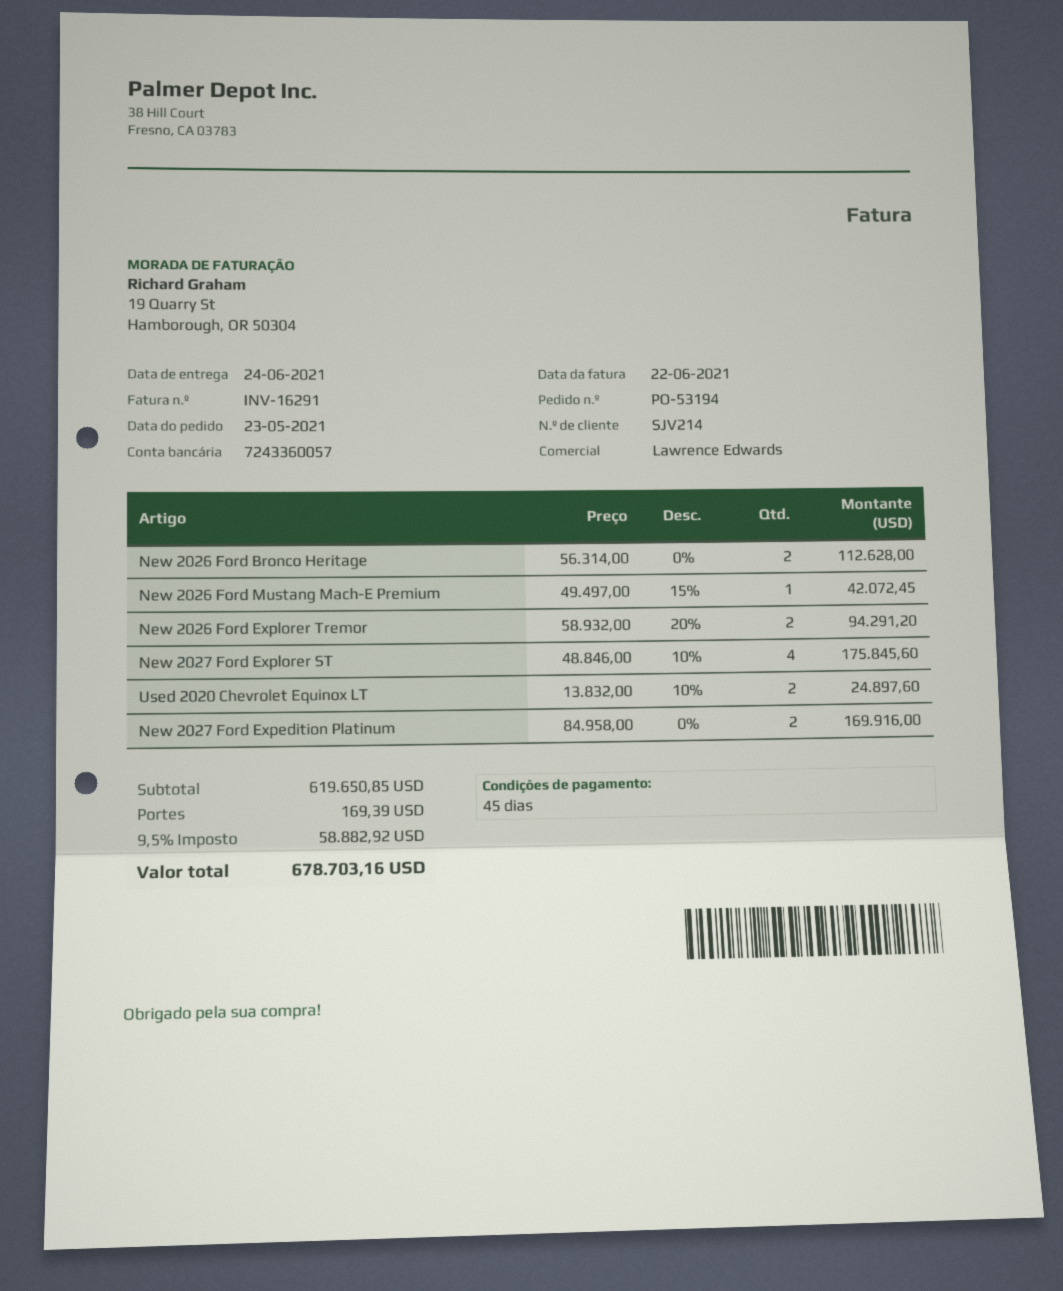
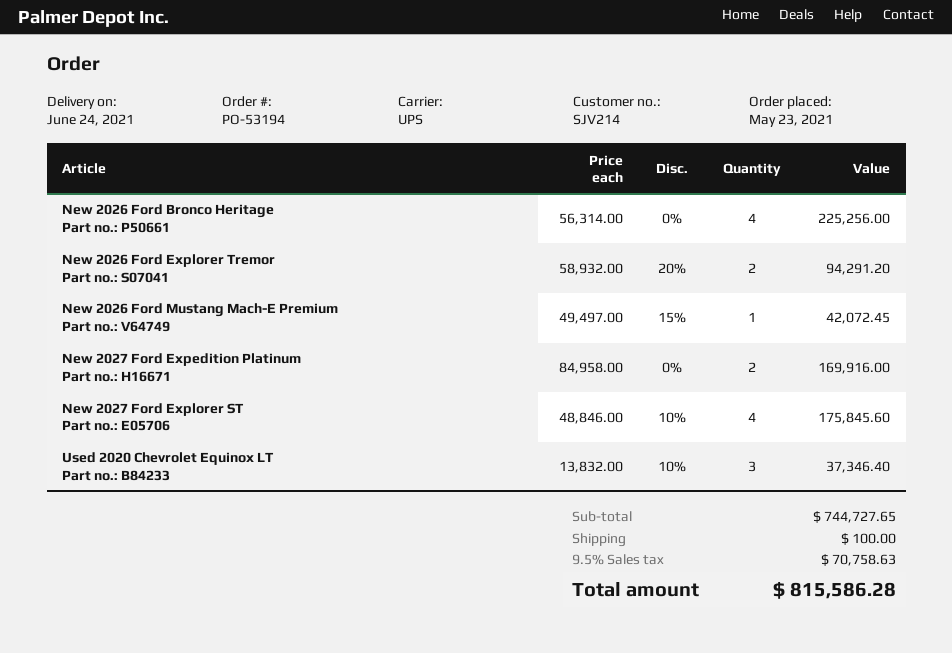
New 2026 Ford Bronco Heritage: 2 x 56314.00 = 112628.00 -> 4 x 56314.00 = 225256.00
Used 2020 Chevrolet Equinox LT: 2 x 13832.00 - 10% = 24897.60 -> 3 x 13832.00 - 10% = 37346.40
subtotal: 619650.85 -> 744727.65
shipping: 169.39 -> 100.00
tax: 9.5% = 58882.92 -> 9.5% = 70758.63
total: 678703.16 -> 815586.28

